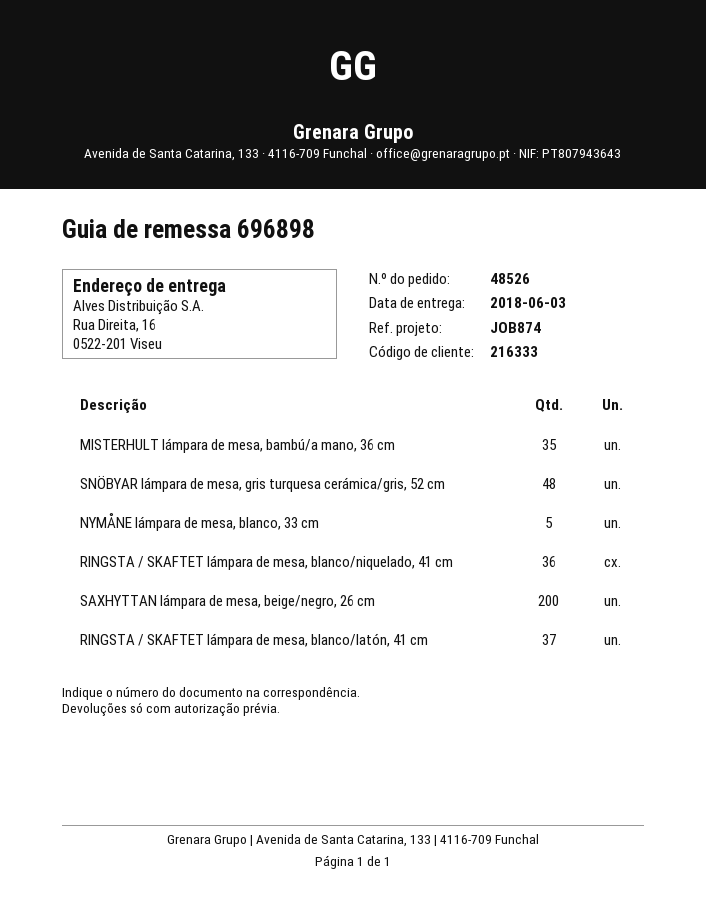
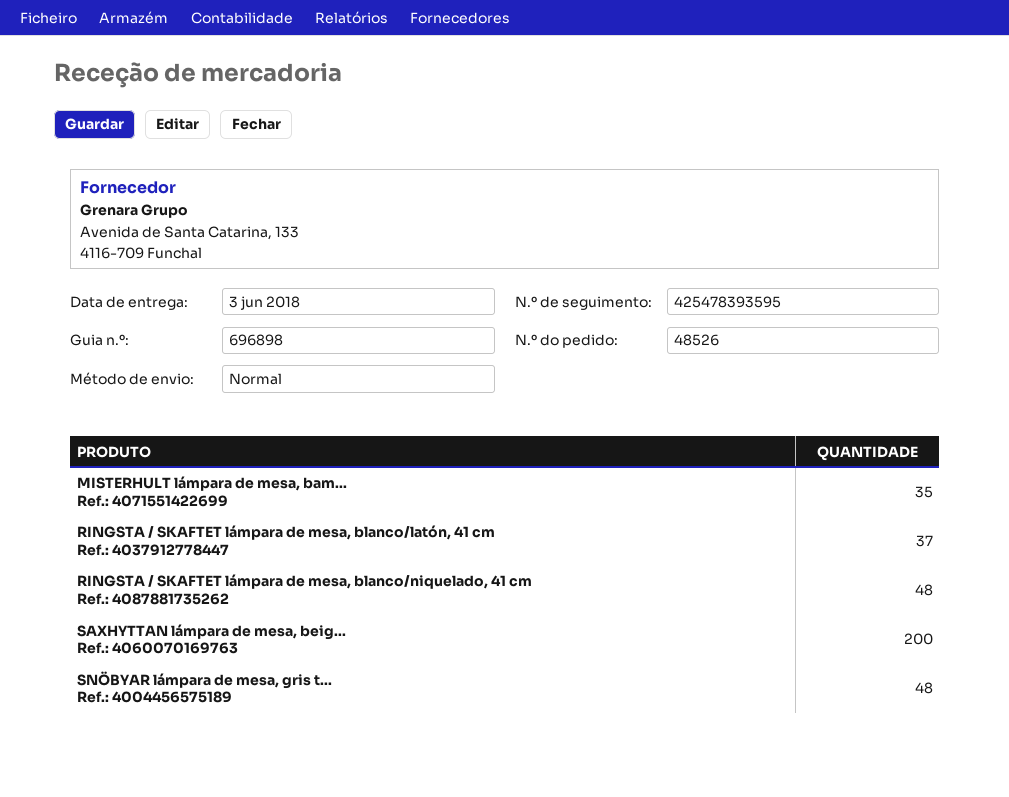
NYMÅNE lámpara de mesa, blanco, 33 cm: 5 -> none
RINGSTA / SKAFTET lámpara de mesa, blanco/niquelado, 41 cm: 36 -> 48

